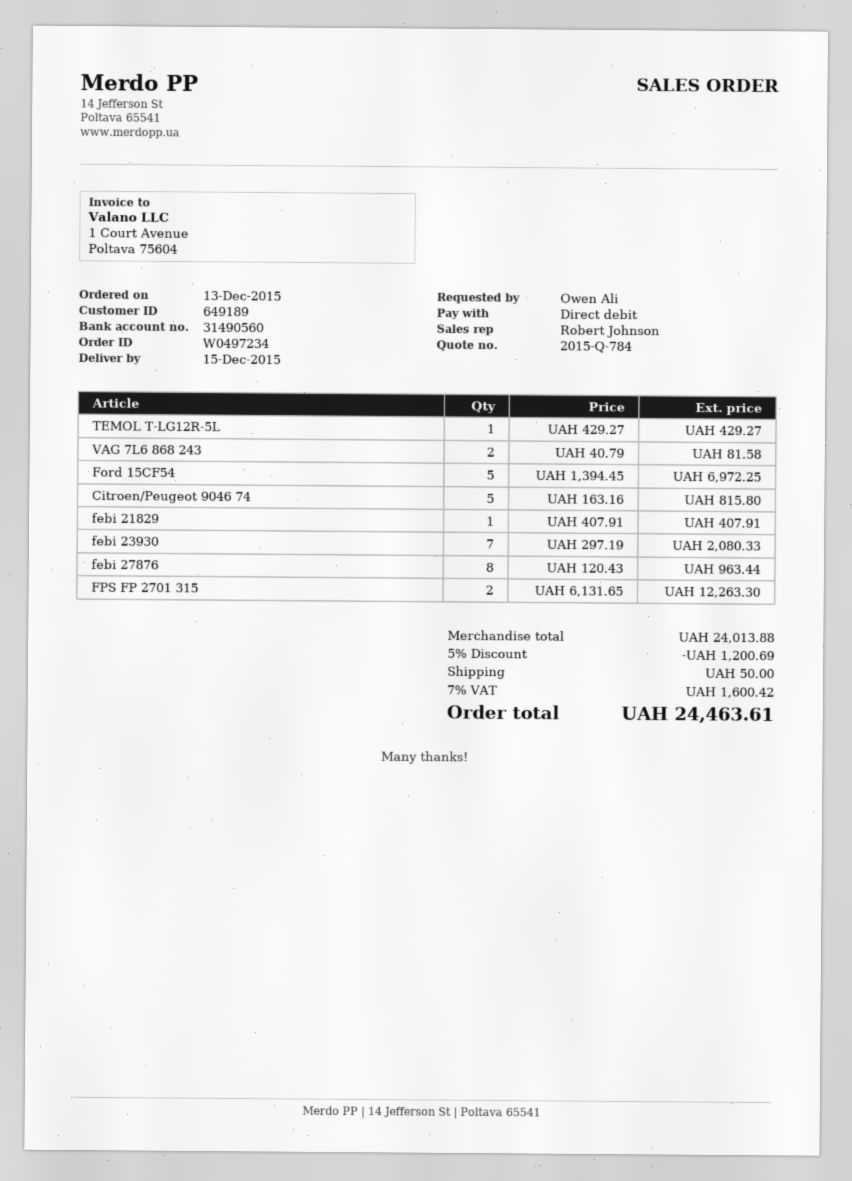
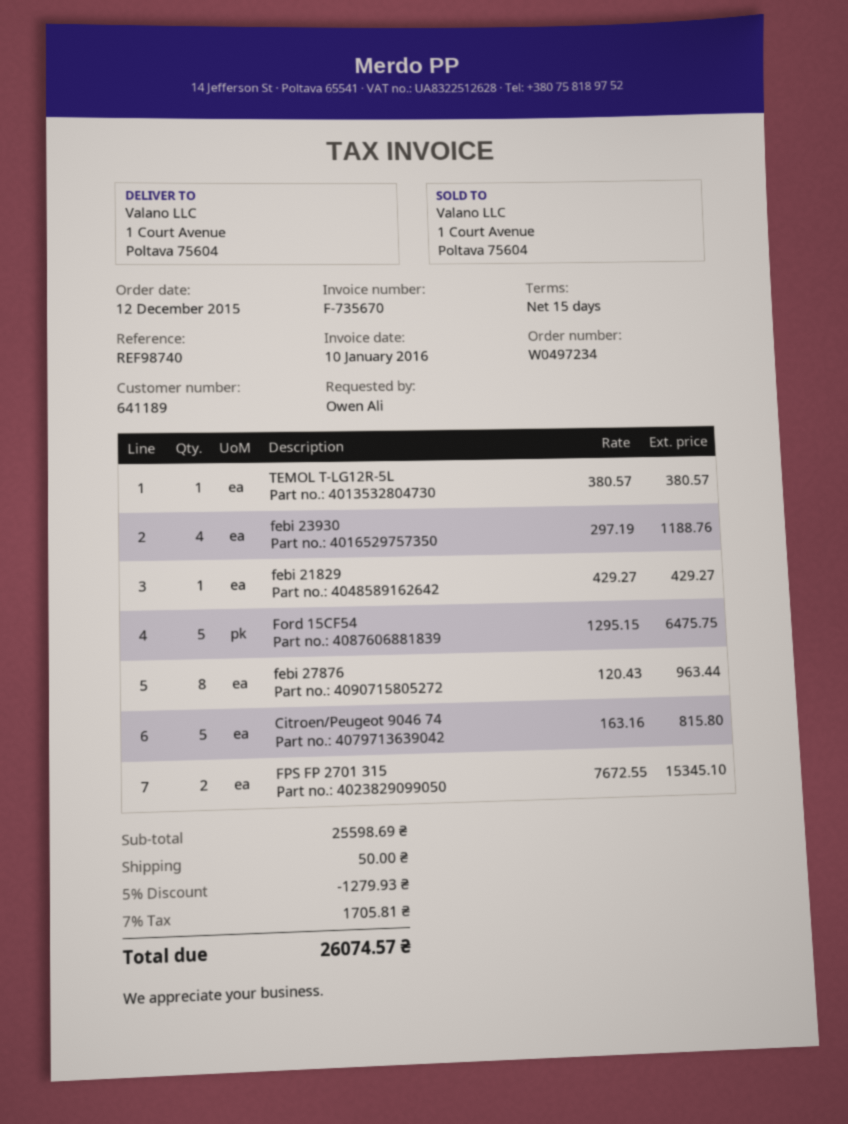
order date: 2015-12-13 -> 2015-12-12
customer number: 649189 -> 641189
TEMOL T-LG12R-5L: 1 x 429.27 = 429.27 -> 1 x 380.57 = 380.57
VAG 7L6 868 243: 2 x 40.79 = 81.58 -> none
Ford 15CF54: 5 x 1394.45 = 6972.25 -> 5 x 1295.15 = 6475.75
febi 21829: 1 x 407.91 = 407.91 -> 1 x 429.27 = 429.27
febi 23930: 7 x 297.19 = 2080.33 -> 4 x 297.19 = 1188.76
FPS FP 2701 315: 2 x 6131.65 = 12263.30 -> 2 x 7672.55 = 15345.10
subtotal: 24013.88 -> 25598.69
discount: 5% = 1200.69 -> 5% = 1279.93
tax: 7% = 1600.42 -> 7% = 1705.81
total: 24463.61 -> 26074.57

